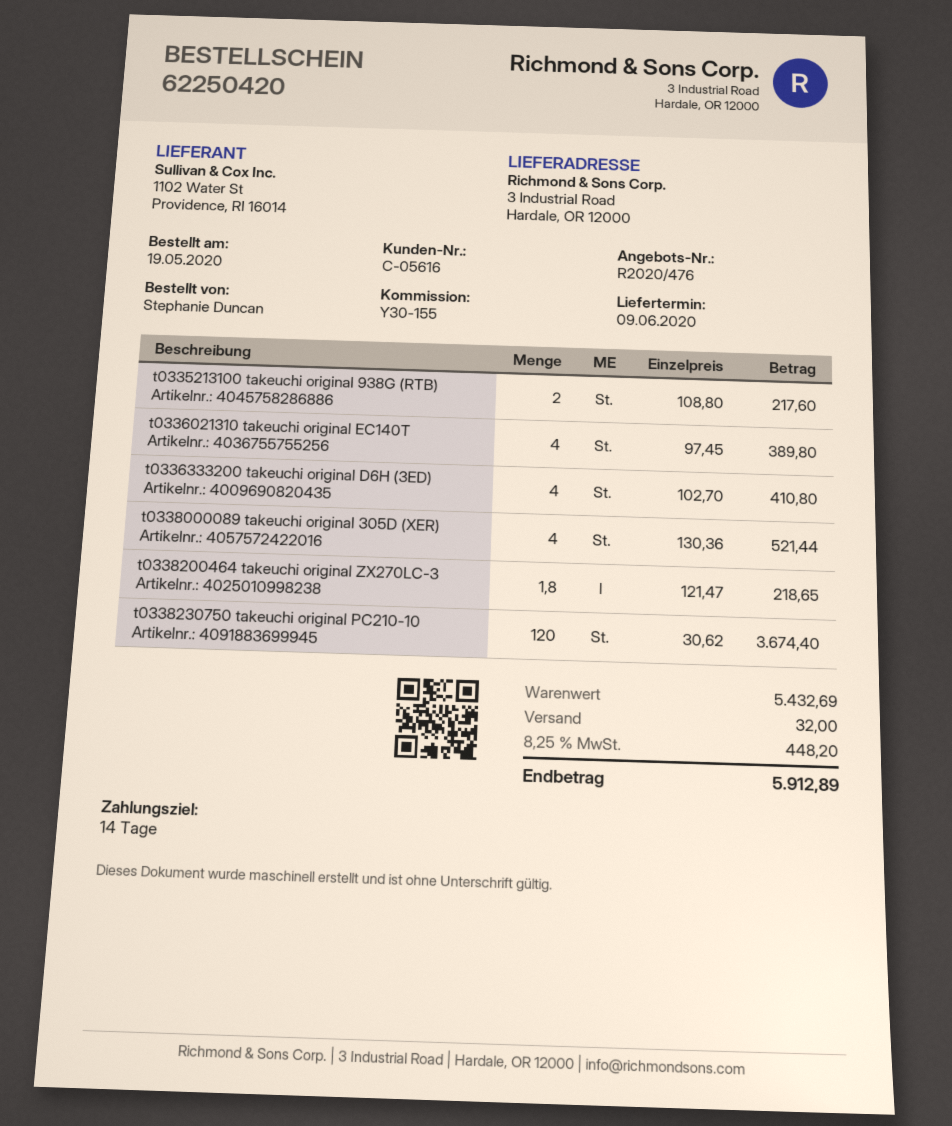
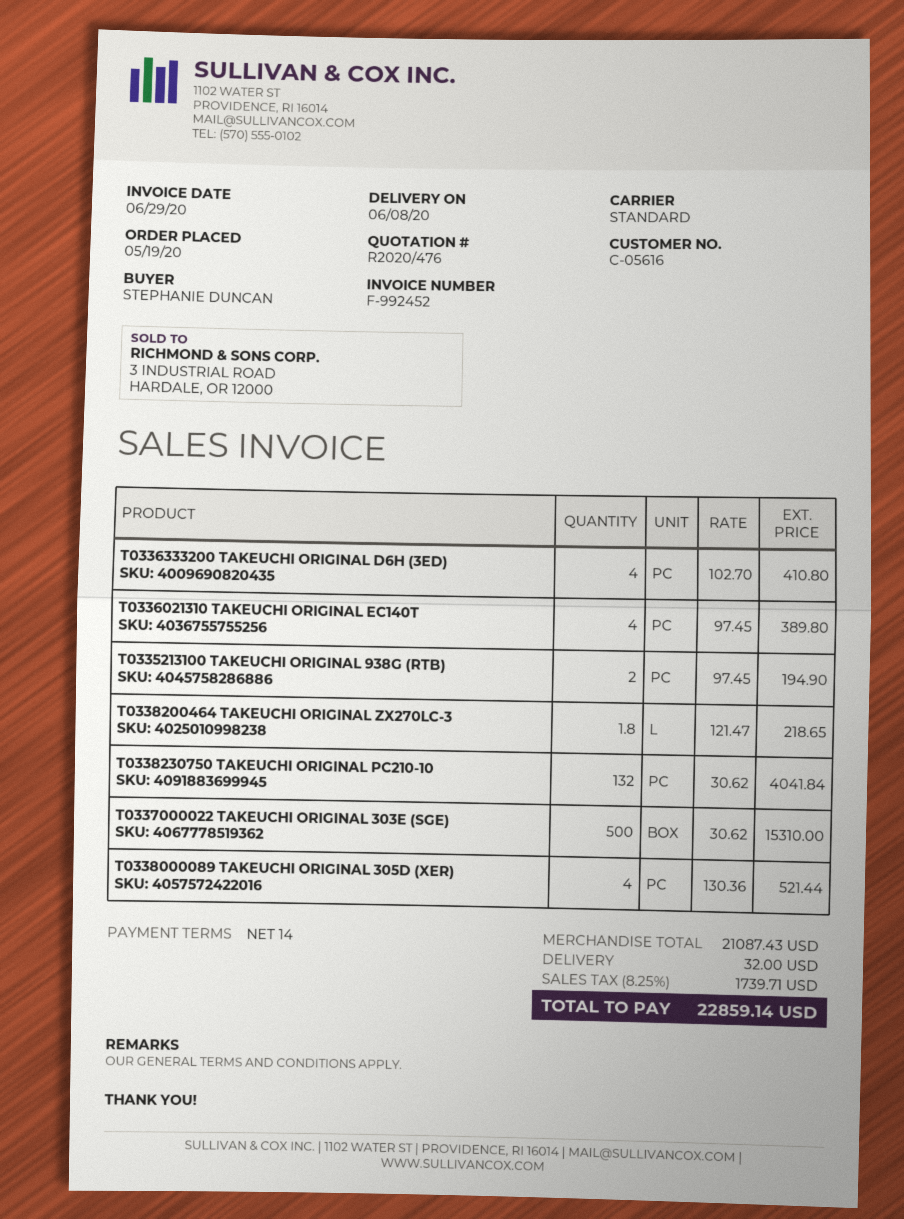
delivery date: 2020-06-09 -> 2020-06-08
t0335213100 takeuchi original 938G (RTB): 2 x 108.80 = 217.60 -> 2 x 97.45 = 194.90
t0338230750 takeuchi original PC210-10: 120 x 30.62 = 3674.40 -> 132 x 30.62 = 4041.84
T0337000022 TAKEUCHI ORIGINAL 303E (SGE): none -> 500 x 30.62 = 15310.00
subtotal: 5432.69 -> 21087.43
tax: 8.25% = 448.20 -> 8.25% = 1739.71
total: 5912.89 -> 22859.14

